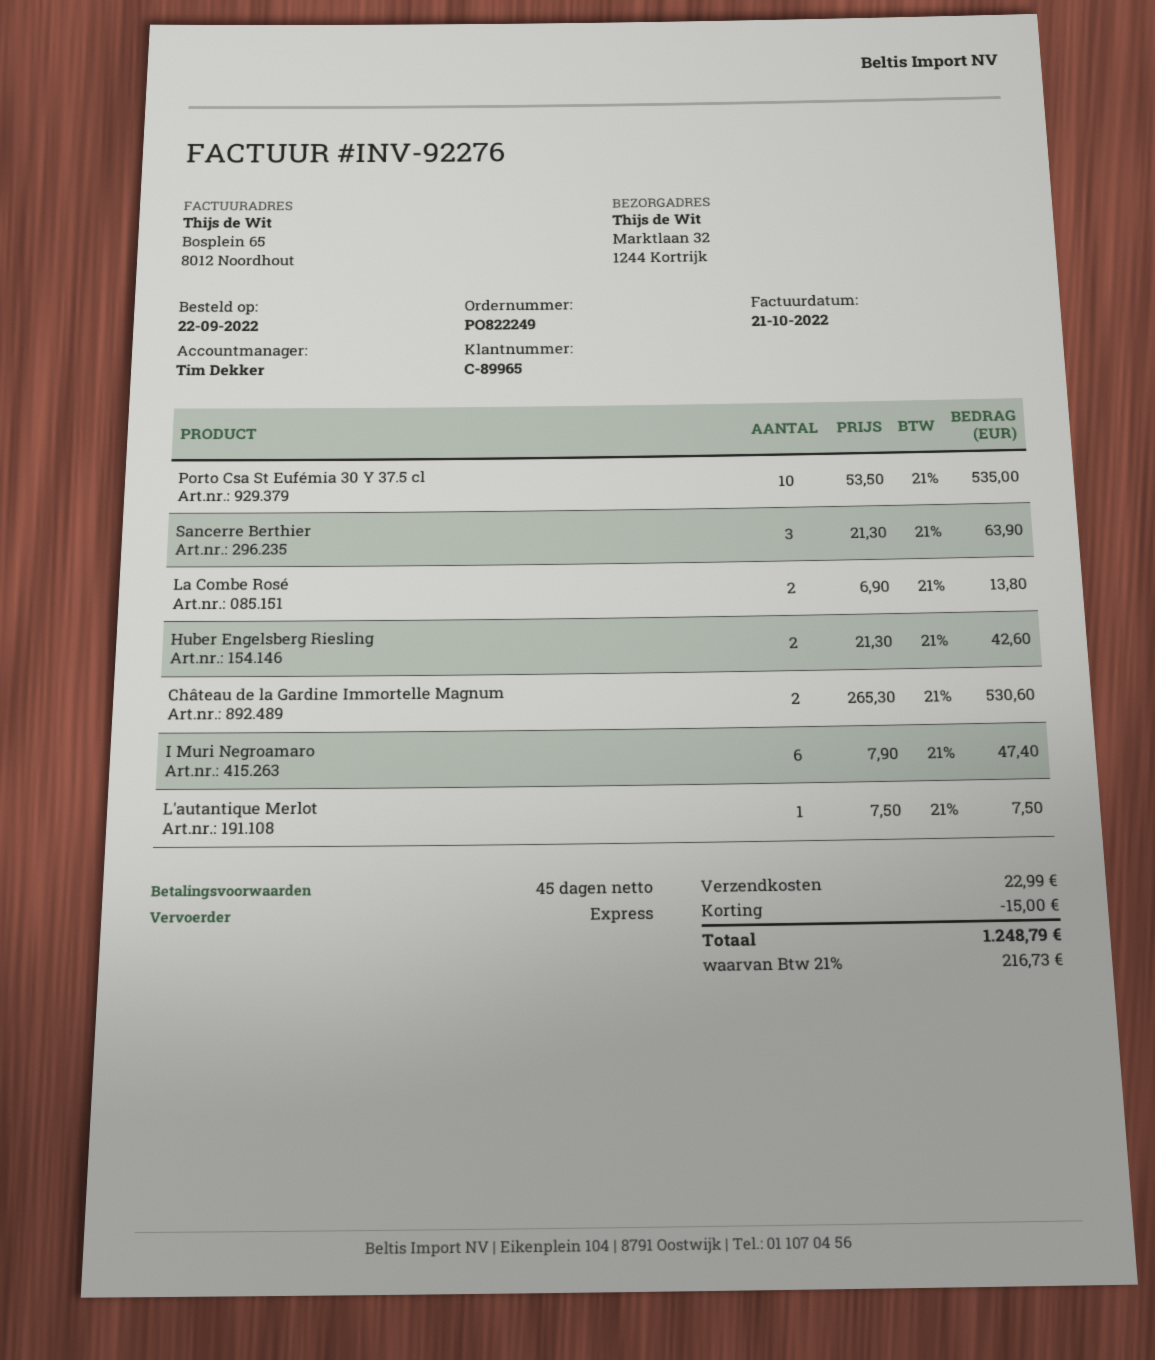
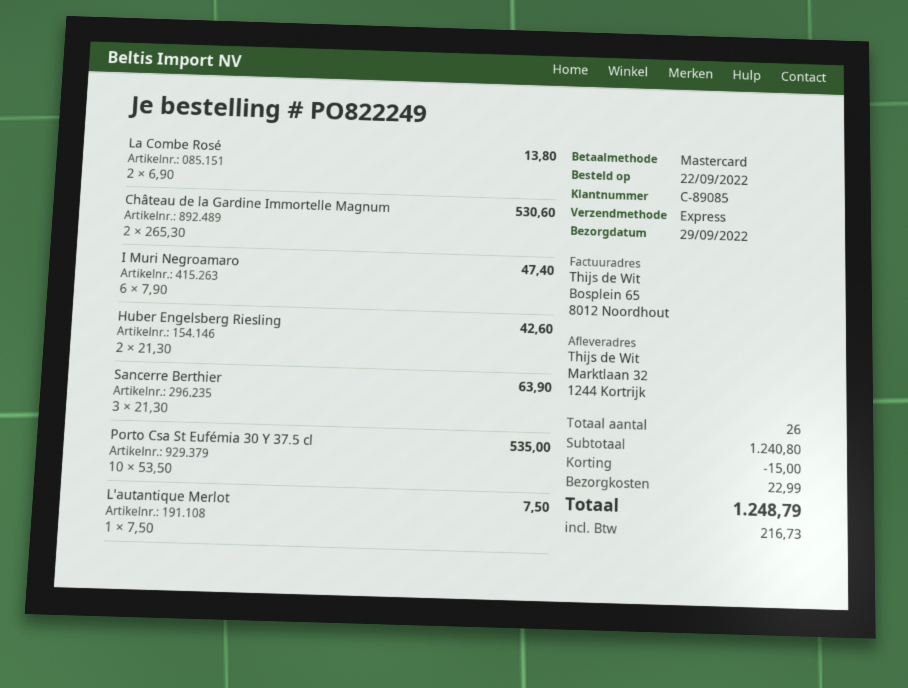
customer number: C-89965 -> C-89085

